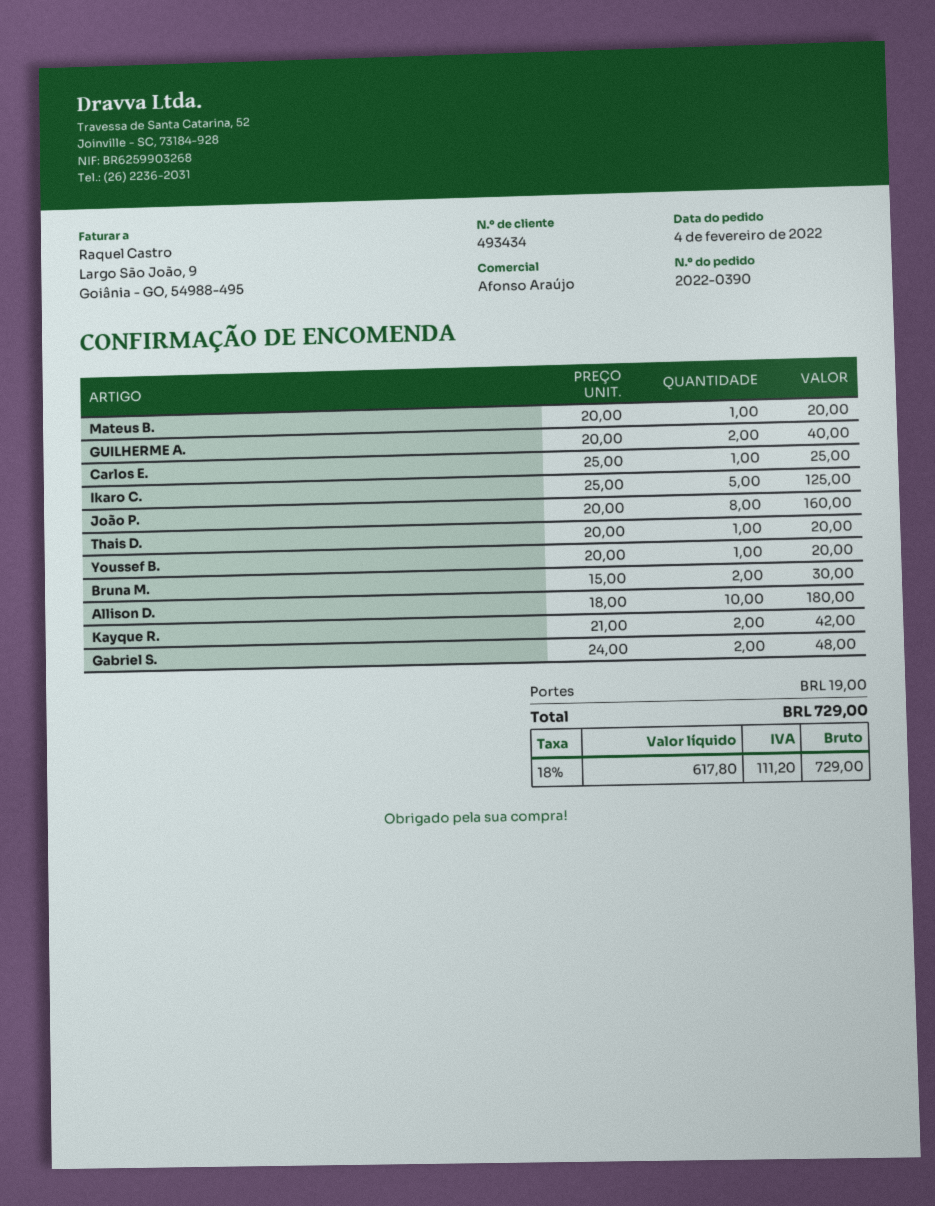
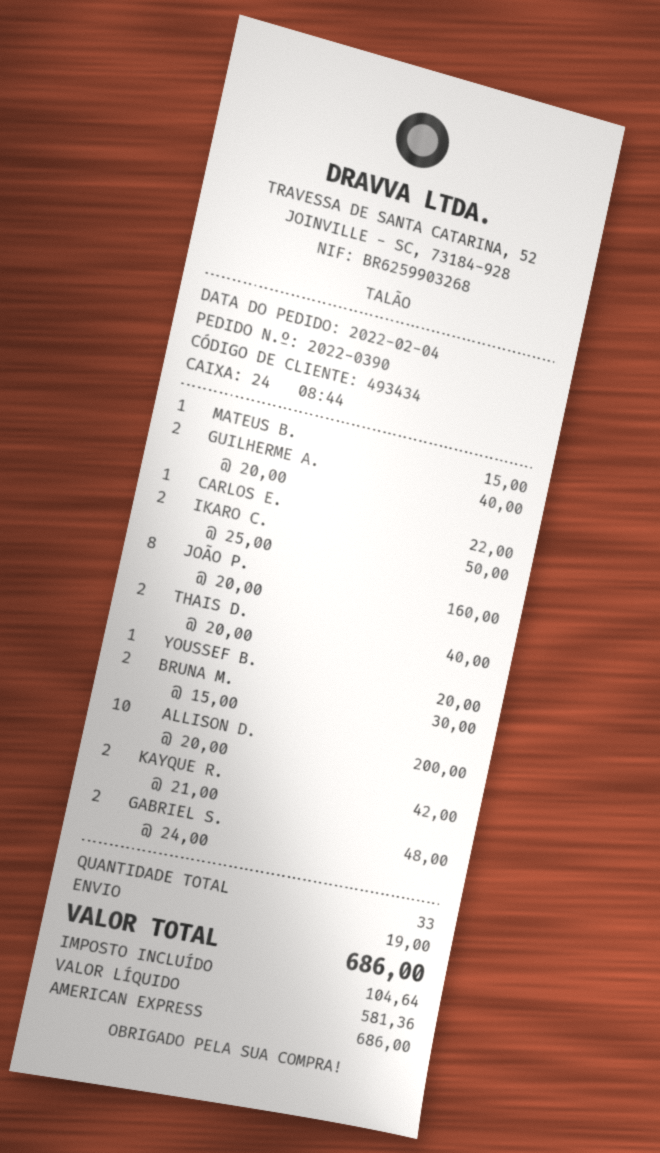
Mateus B.: 1 x 20.00 = 20.00 -> 1 x 15.00 = 15.00
Carlos E.: 1 x 25.00 = 25.00 -> 1 x 22.00 = 22.00
Ikaro C.: 5 x 25.00 = 125.00 -> 2 x 25.00 = 50.00
Thais D.: 1 x 20.00 = 20.00 -> 2 x 20.00 = 40.00
Allison D.: 10 x 18.00 = 180.00 -> 10 x 20.00 = 200.00
net: 617.80 -> 581.36
tax: 111.20 -> 104.64
total: 729.00 -> 686.00

